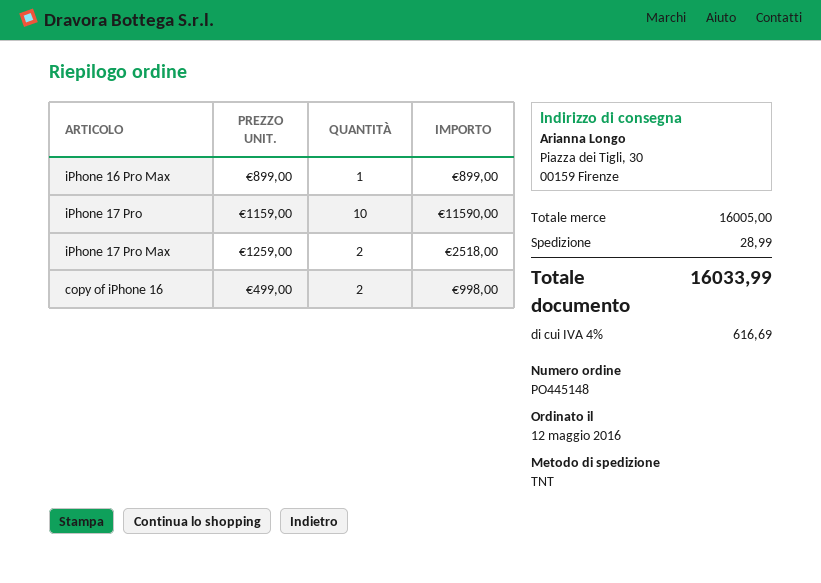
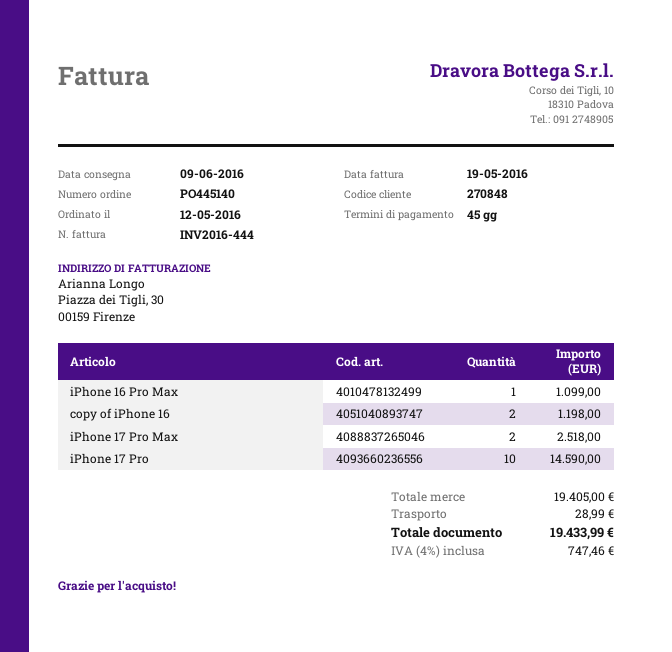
order number: PO445148 -> PO445140
iPhone 16 Pro Max: 1 for 899.00 -> 1 for 1099.00
iPhone 17 Pro: 10 for 11590.00 -> 10 for 14590.00
copy of iPhone 16: 2 for 998.00 -> 2 for 1198.00
subtotal: 16005.00 -> 19405.00
tax: 4% = 616.69 -> 4% = 747.46
total: 16033.99 -> 19433.99

